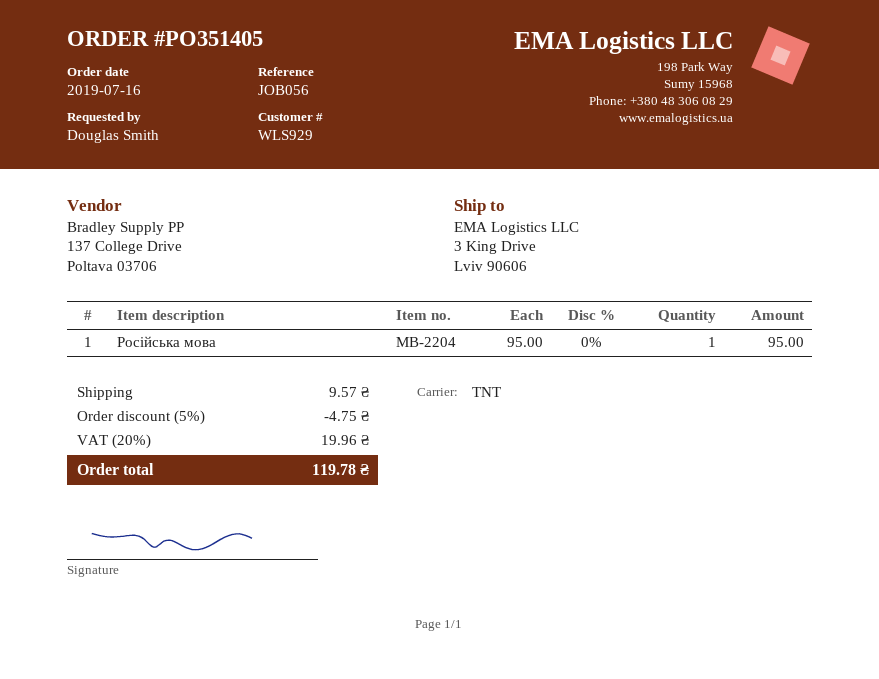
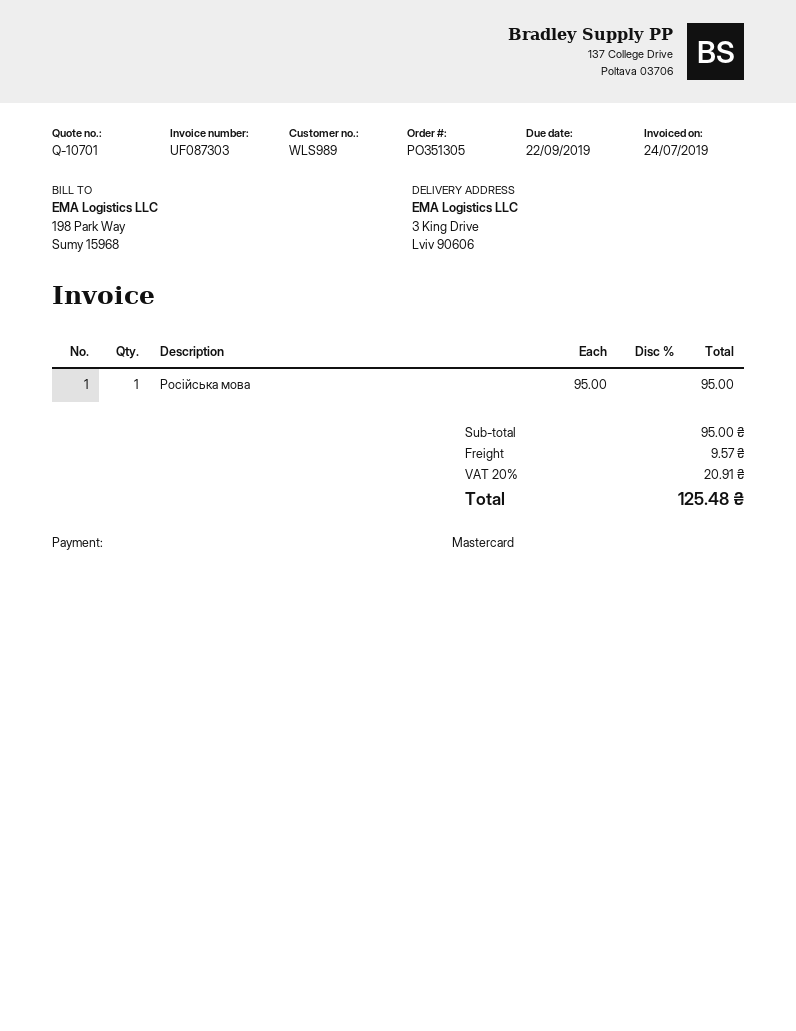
order number: PO351405 -> PO351305
customer number: WLS929 -> WLS989
discount: 5% = 4.75 -> none
tax: 20% = 19.96 -> 20% = 20.91
total: 119.78 -> 125.48

